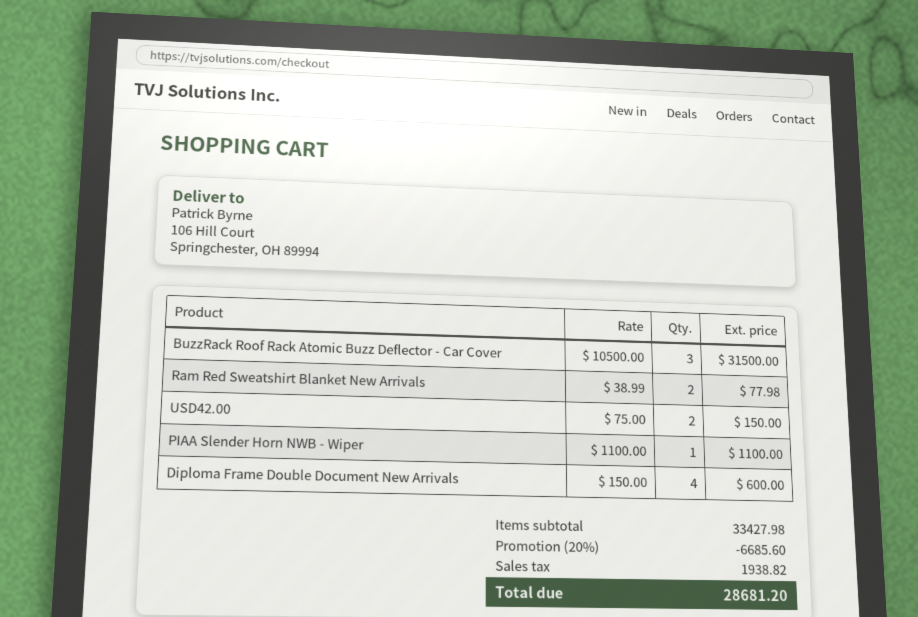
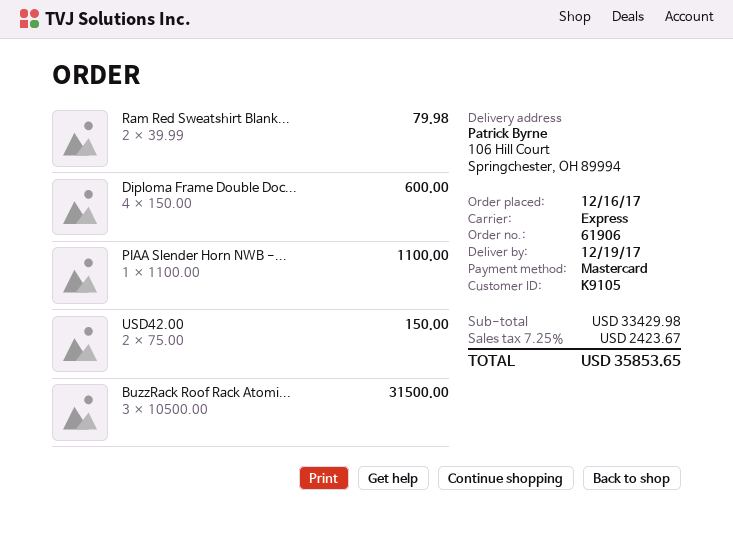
Ram Red Sweatshirt Blanket New Arrivals: 2 x 38.99 = 77.98 -> 2 x 39.99 = 79.98
subtotal: 33427.98 -> 33429.98
discount: 20% = 6685.60 -> none
tax: 1938.82 -> 2423.67
total: 28681.20 -> 35853.65

